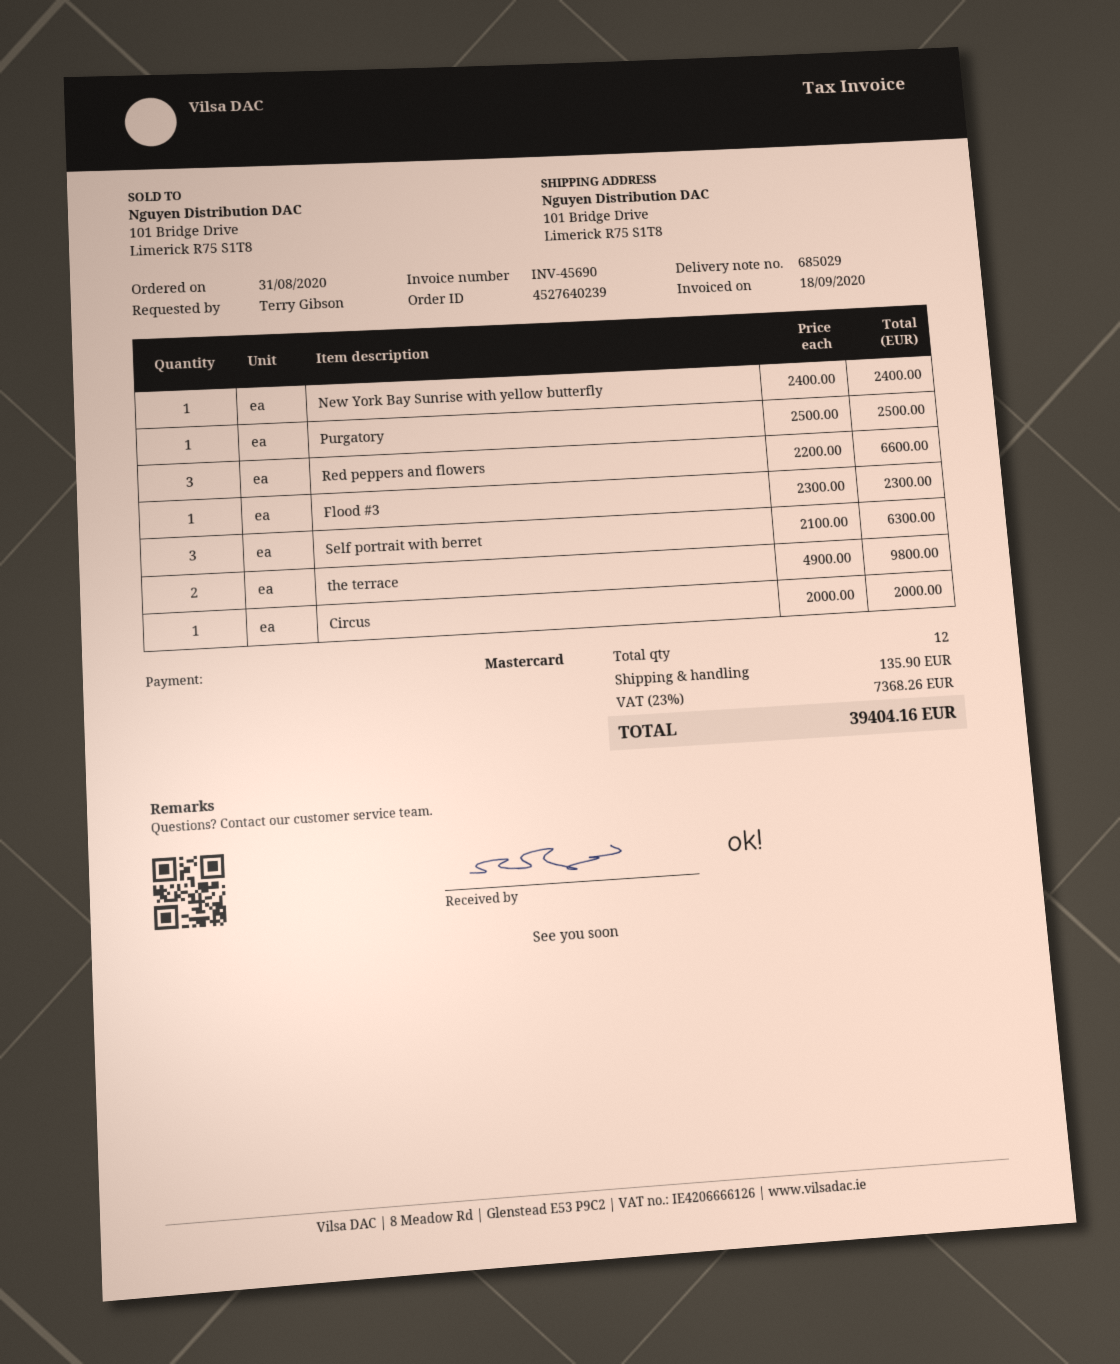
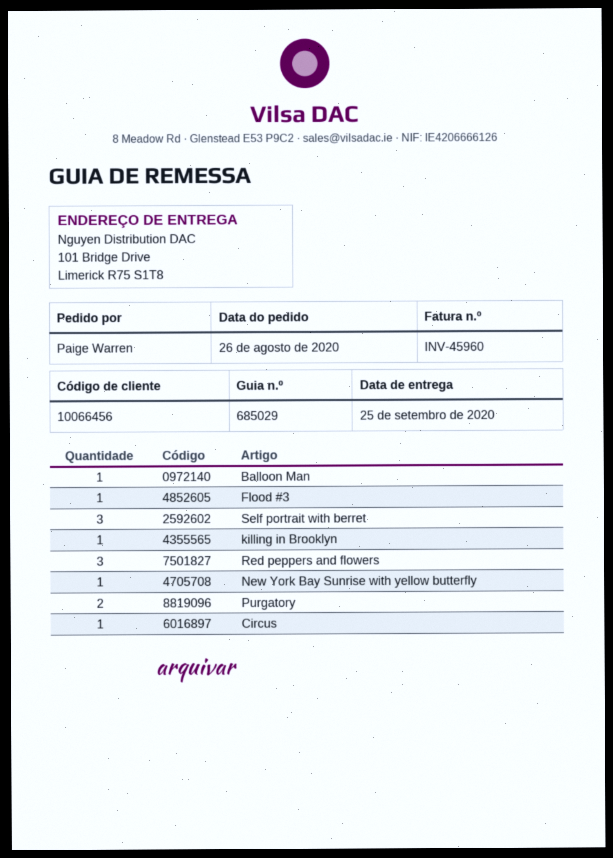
order date: 2020-08-31 -> 2020-08-26
invoice number: INV-45690 -> INV-45960
ordered by: Terry Gibson -> Paige Warren
Purgatory: 1 -> 2
the terrace: 2 -> none
Balloon Man: none -> 1
killing in Brooklyn: none -> 1

